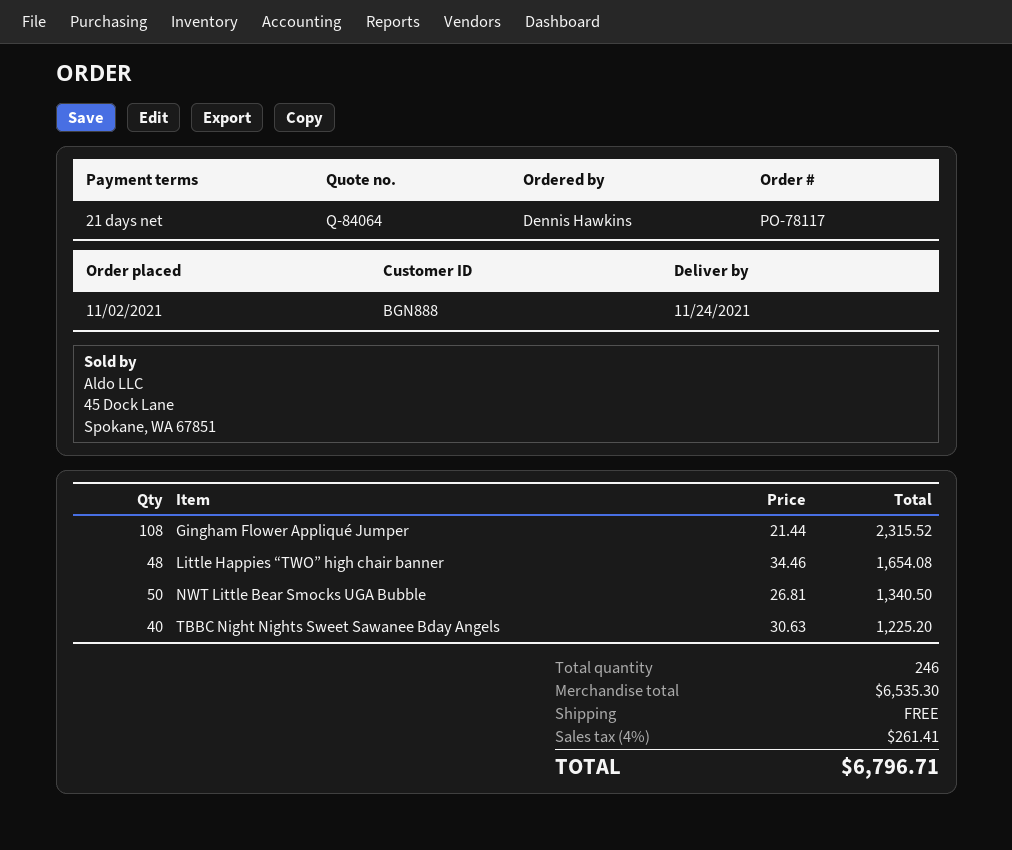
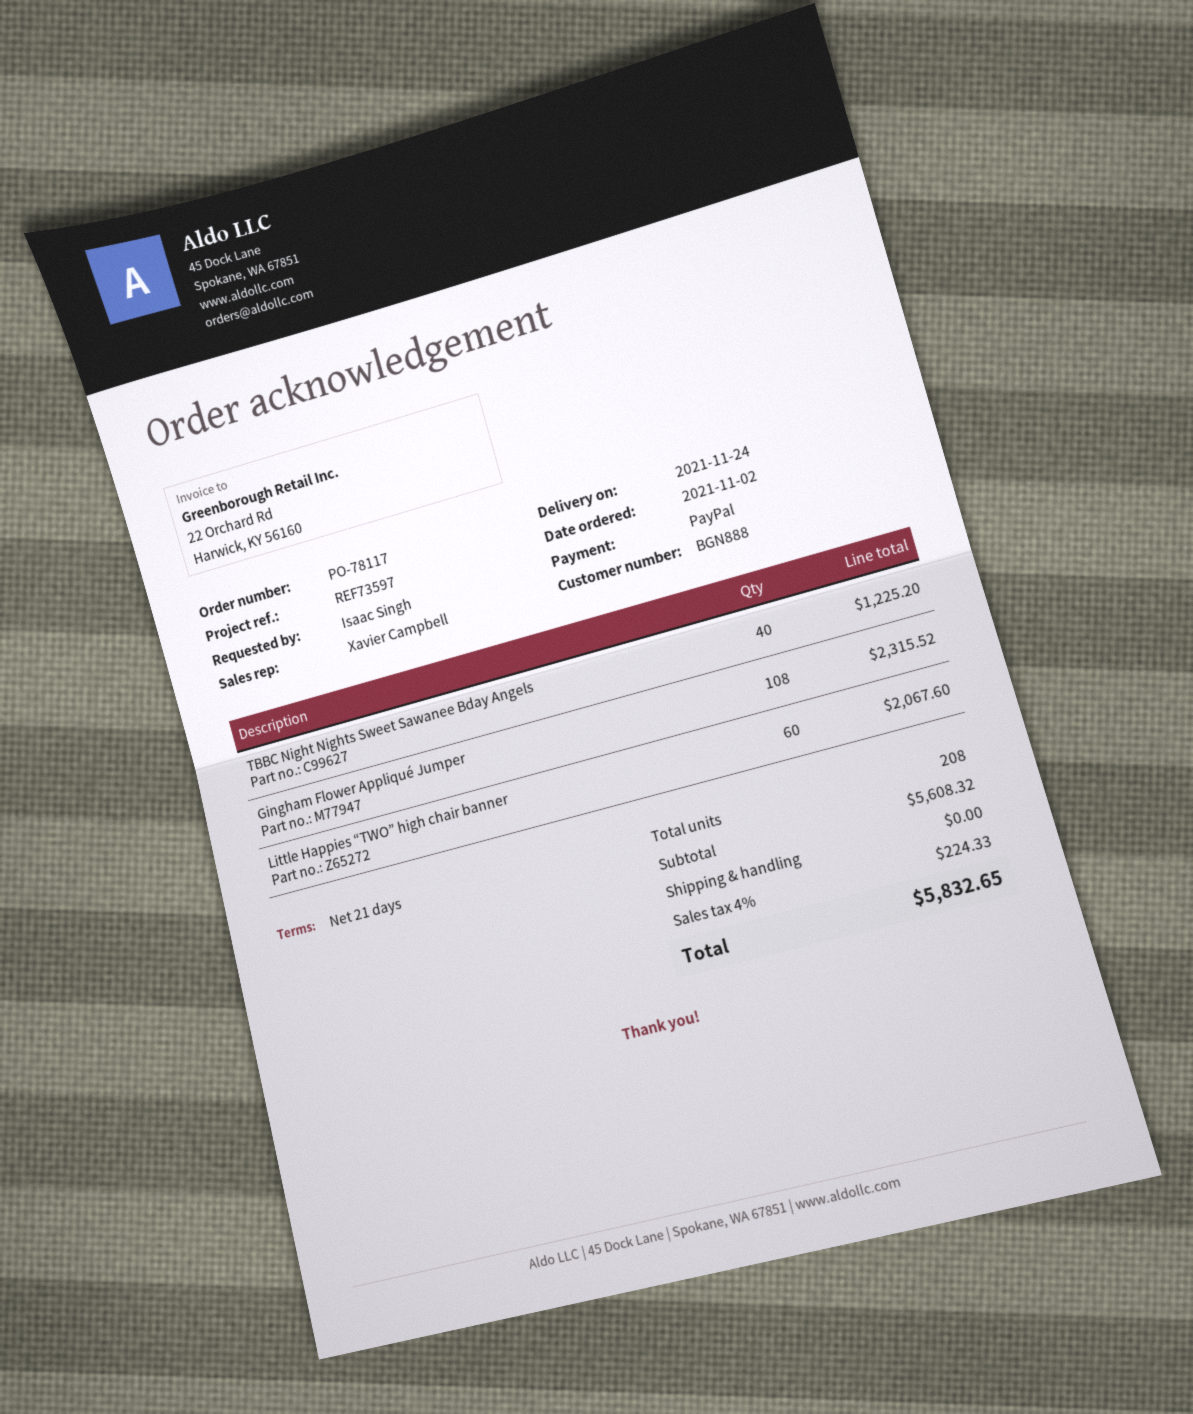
ordered by: Dennis Hawkins -> Isaac Singh
Little Happies “TWO” high chair banner: 48 for 1654.08 -> 60 for 2067.60
NWT Little Bear Smocks UGA Bubble: 50 for 1340.50 -> none
total quantity: 246 -> 208
subtotal: 6535.30 -> 5608.32
tax: 4% = 261.41 -> 4% = 224.33
total: 6796.71 -> 5832.65

